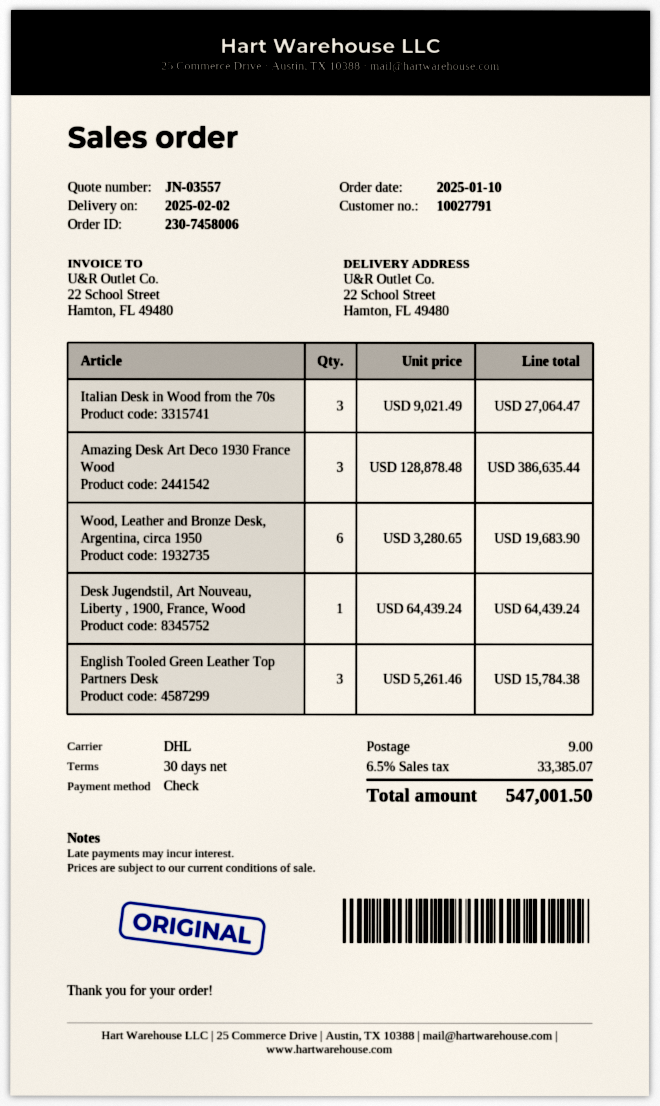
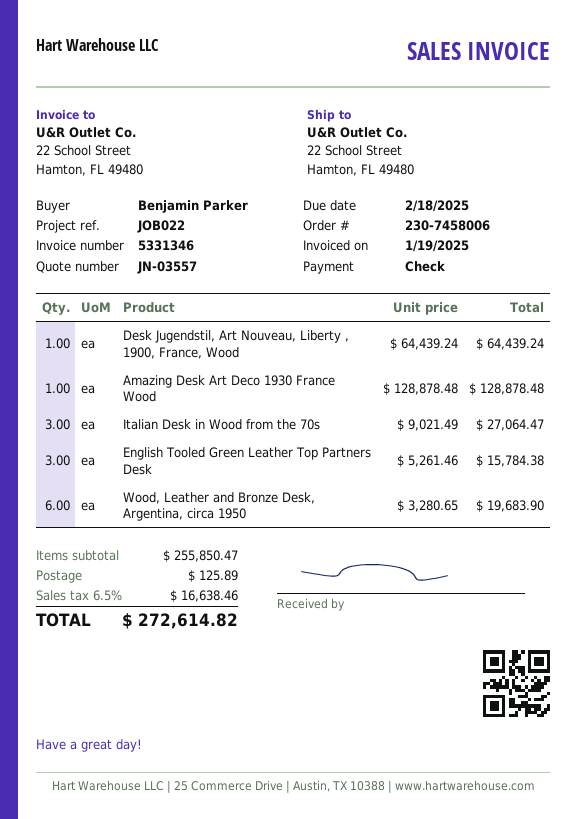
Amazing Desk Art Deco 1930 France Wood: 3 x 128878.48 = 386635.44 -> 1 x 128878.48 = 128878.48
shipping: 9.00 -> 125.89
tax: 6.5% = 33385.07 -> 6.5% = 16638.46
total: 547001.50 -> 272614.82

